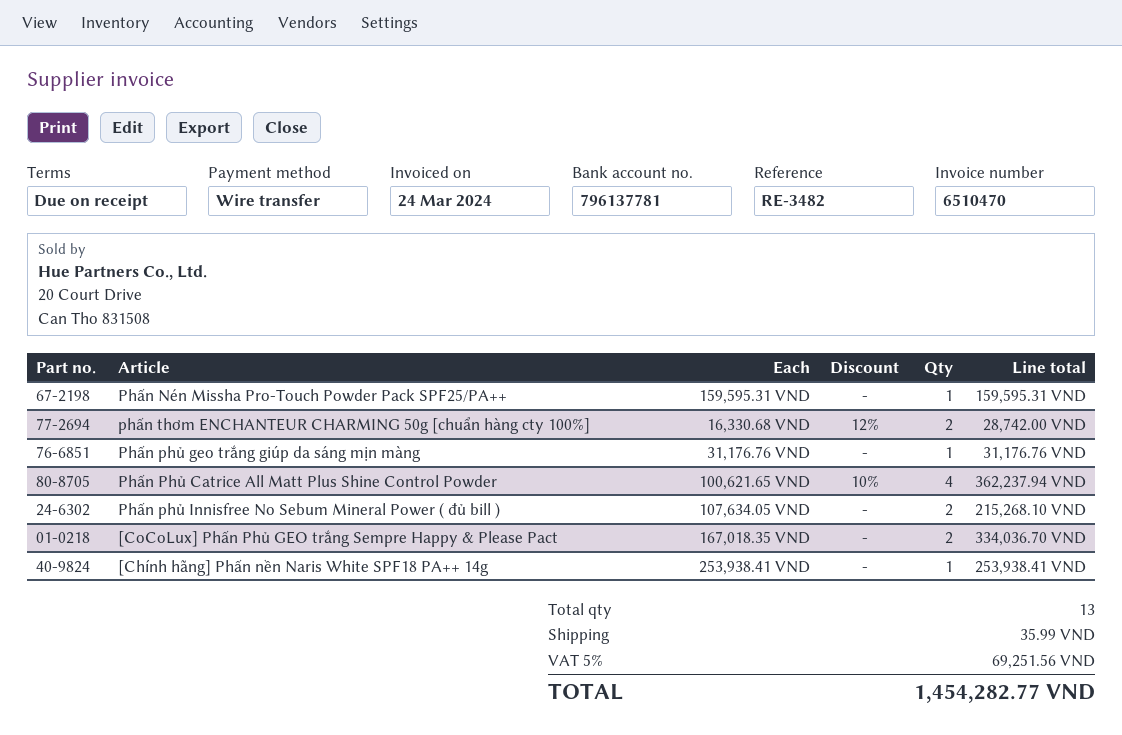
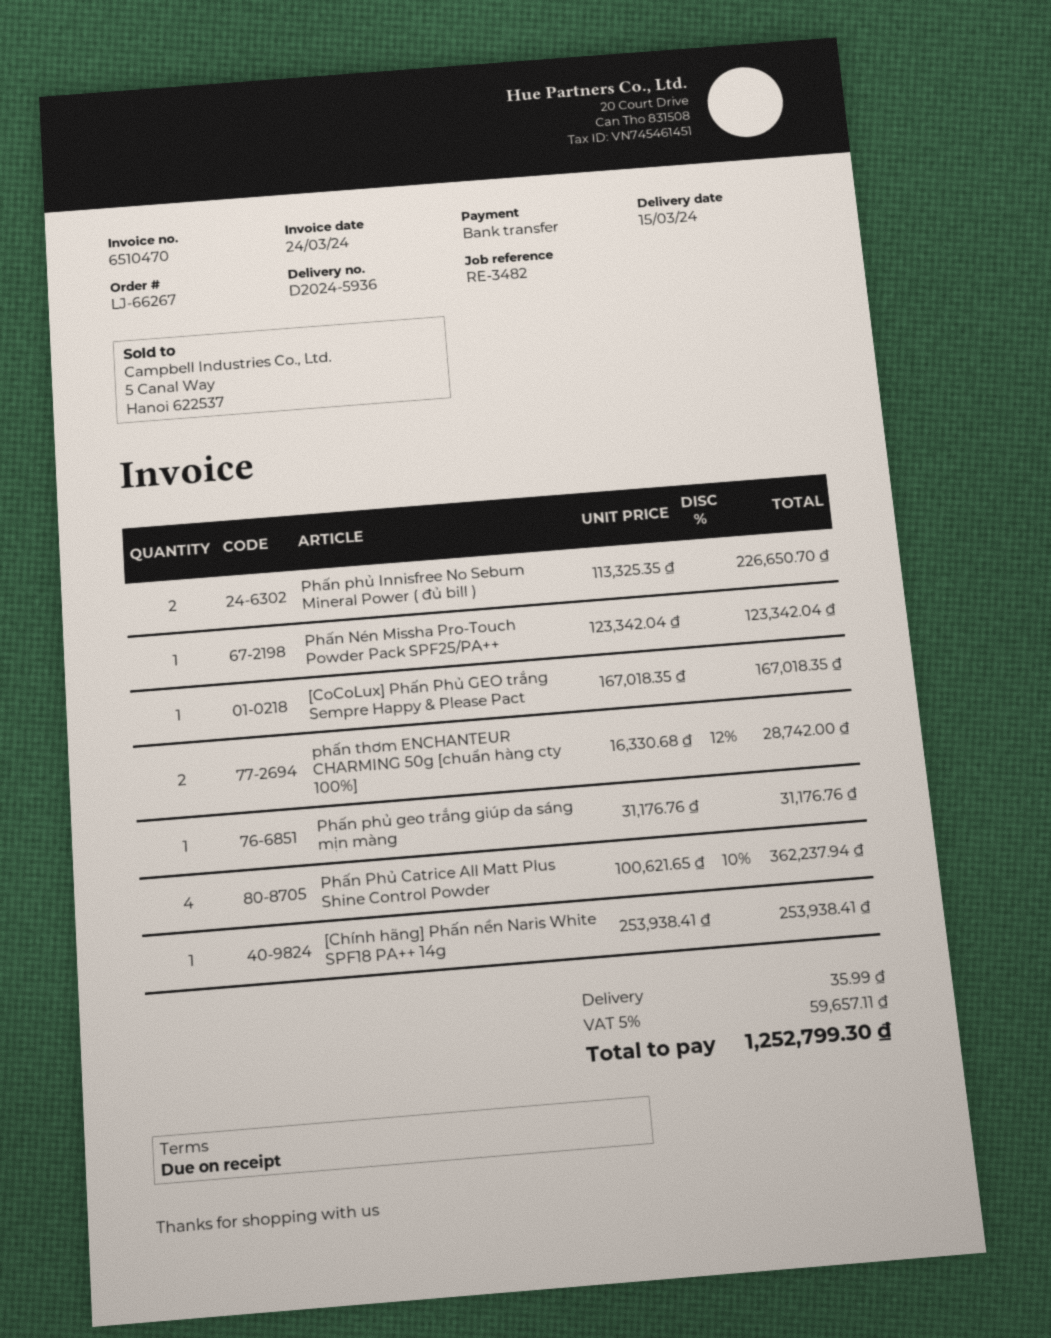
Phấn Nén Missha Pro-Touch Powder Pack SPF25/PA++: 1 x 159595.31 = 159595.31 -> 1 x 123342.04 = 123342.04
Phấn phủ Innisfree No Sebum Mineral Power ( đủ bill ): 2 x 107634.05 = 215268.10 -> 2 x 113325.35 = 226650.70
[CoCoLux] Phấn Phủ GEO trắng Sempre Happy & Please Pact: 2 x 167018.35 = 334036.70 -> 1 x 167018.35 = 167018.35
tax: 5% = 69251.56 -> 5% = 59657.11
total: 1454282.77 -> 1252799.30

